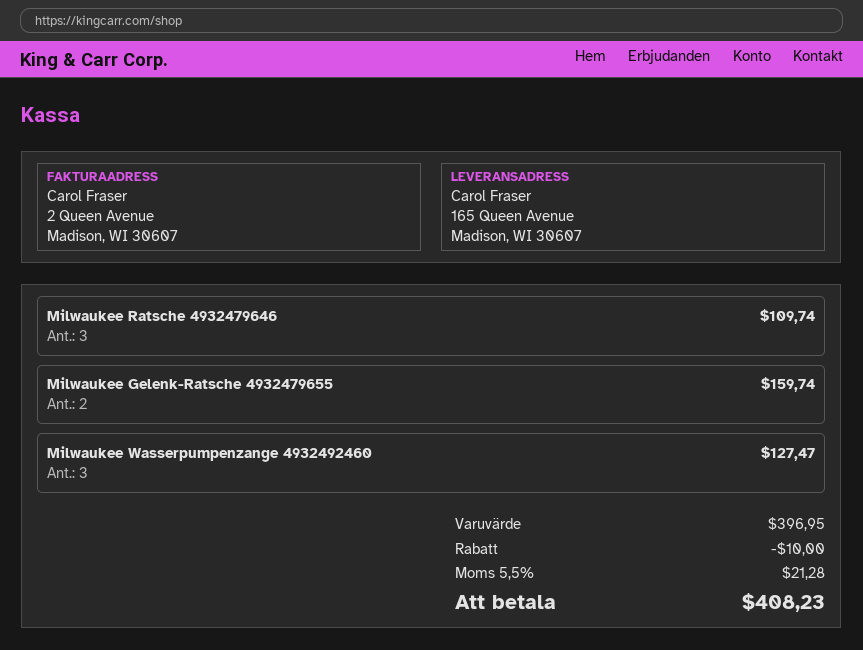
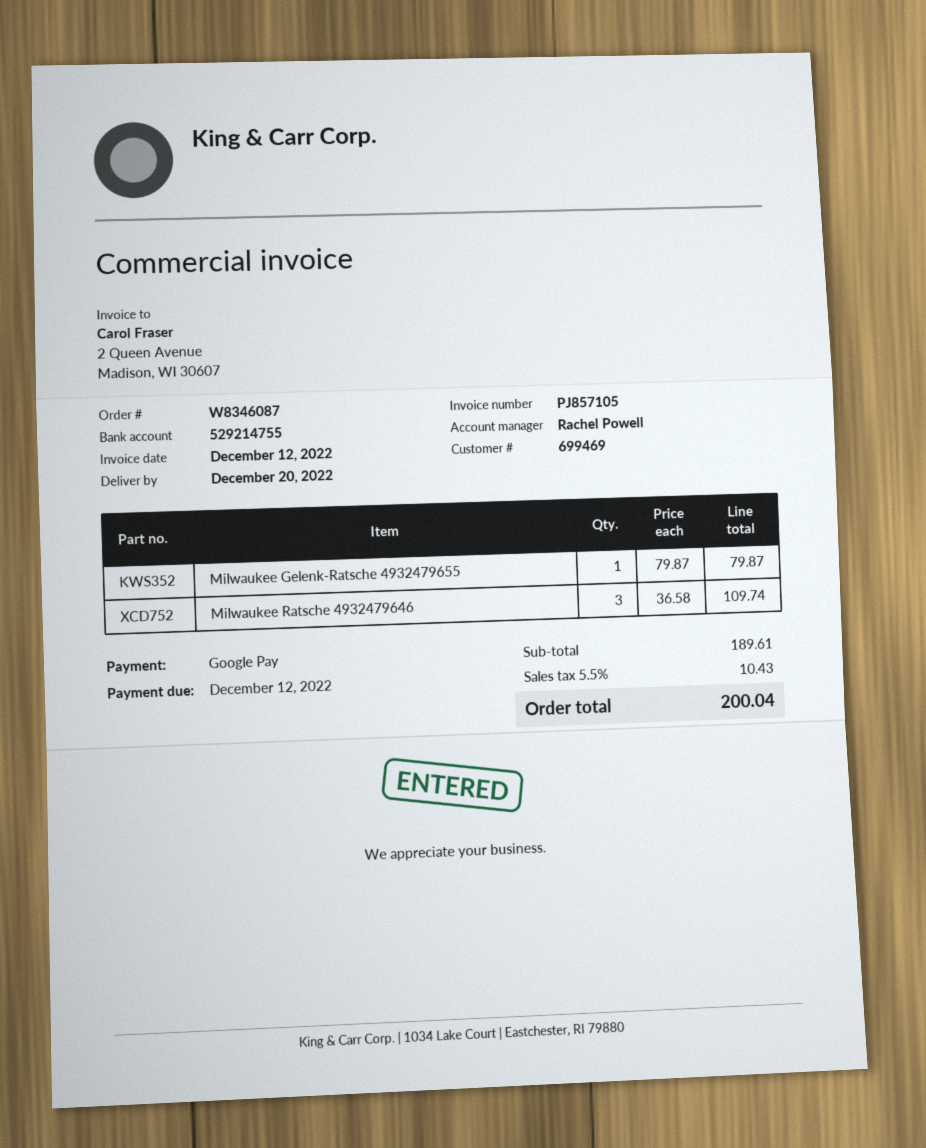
Milwaukee Gelenk-Ratsche 4932479655: 2 for 159.74 -> 1 for 79.87
Milwaukee Wasserpumpenzange 4932492460: 3 for 127.47 -> none
subtotal: 396.95 -> 189.61
discount: 10.00 -> none
tax: 5.5% = 21.28 -> 5.5% = 10.43
total: 408.23 -> 200.04

